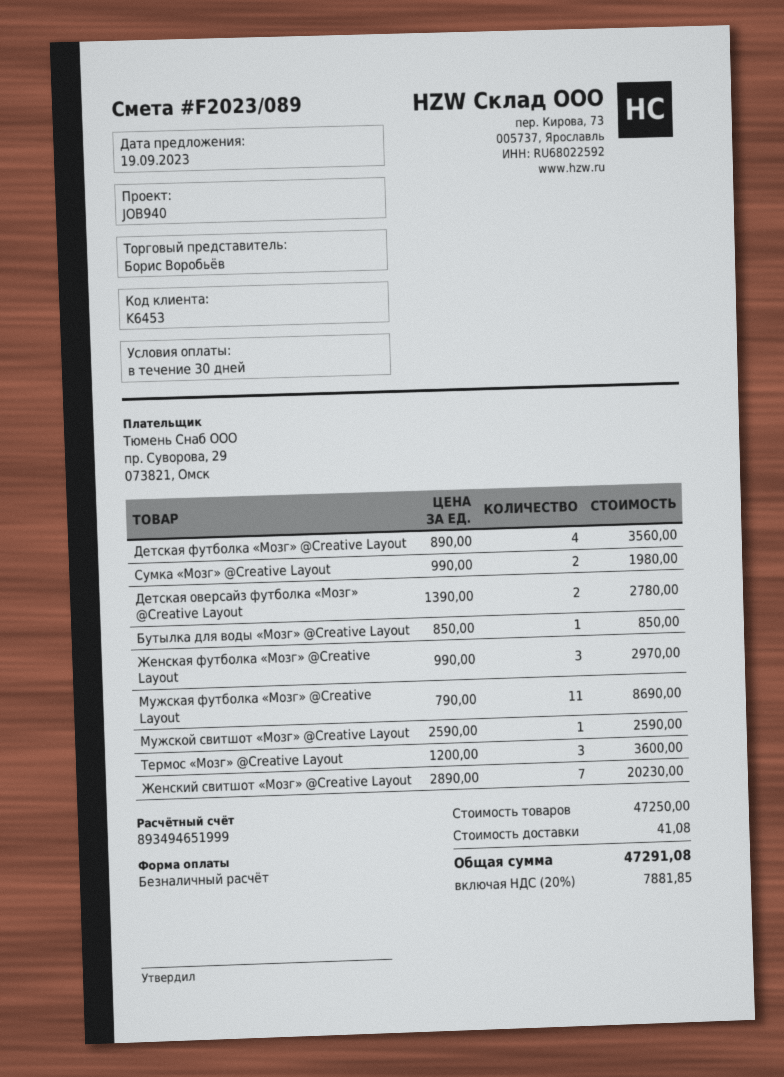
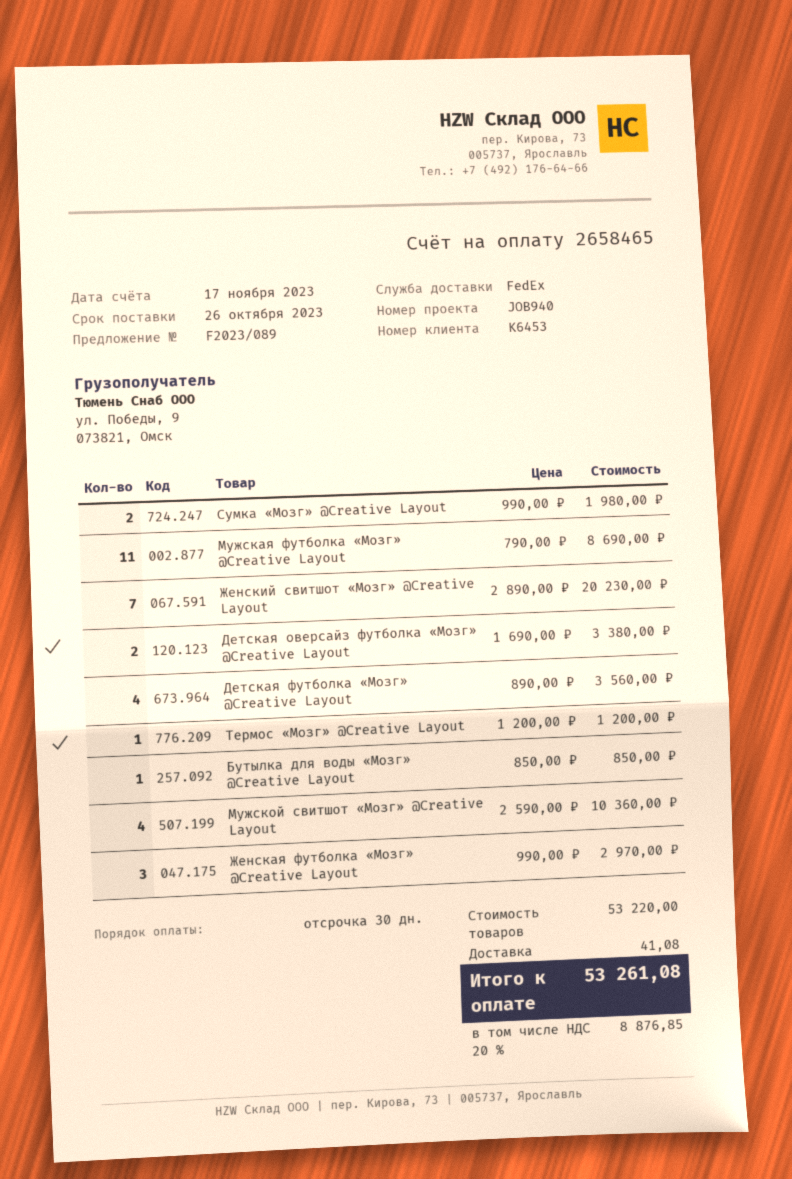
Детская оверсайз футболка «Мозг» @Creative Layout: 2 x 1390.00 = 2780.00 -> 2 x 1690.00 = 3380.00
Мужской свитшот «Мозг» @Creative Layout: 1 x 2590.00 = 2590.00 -> 4 x 2590.00 = 10360.00
Термос «Мозг» @Creative Layout: 3 x 1200.00 = 3600.00 -> 1 x 1200.00 = 1200.00
subtotal: 47250.00 -> 53220.00
tax: 20% = 7881.85 -> 20% = 8876.85
total: 47291.08 -> 53261.08

